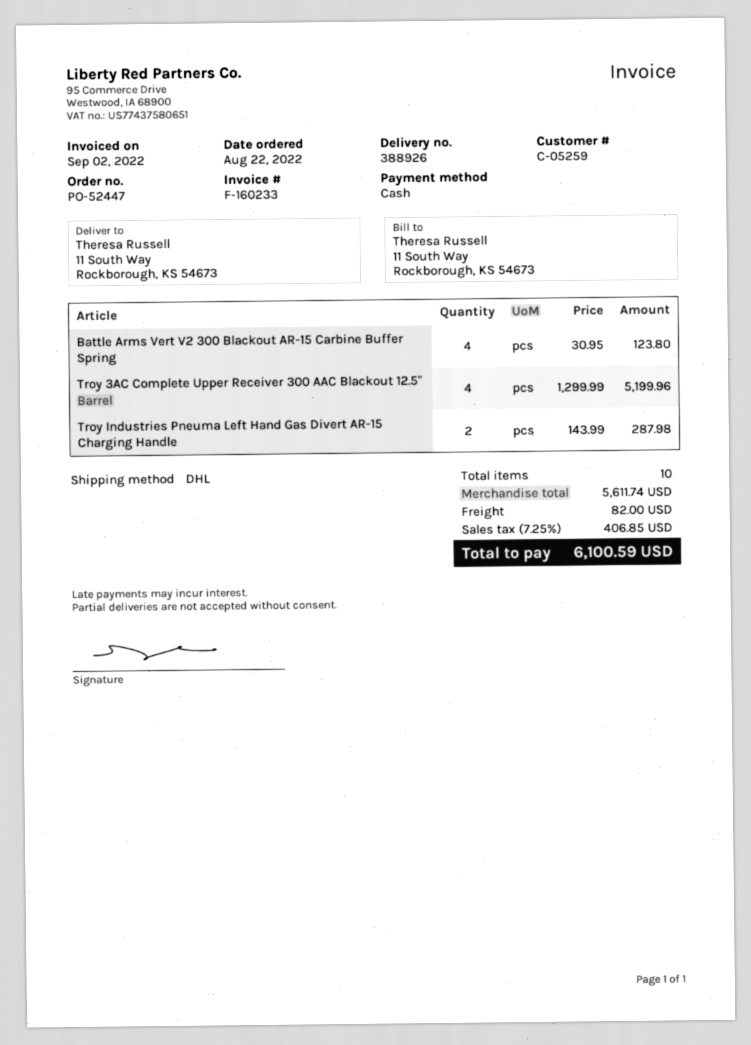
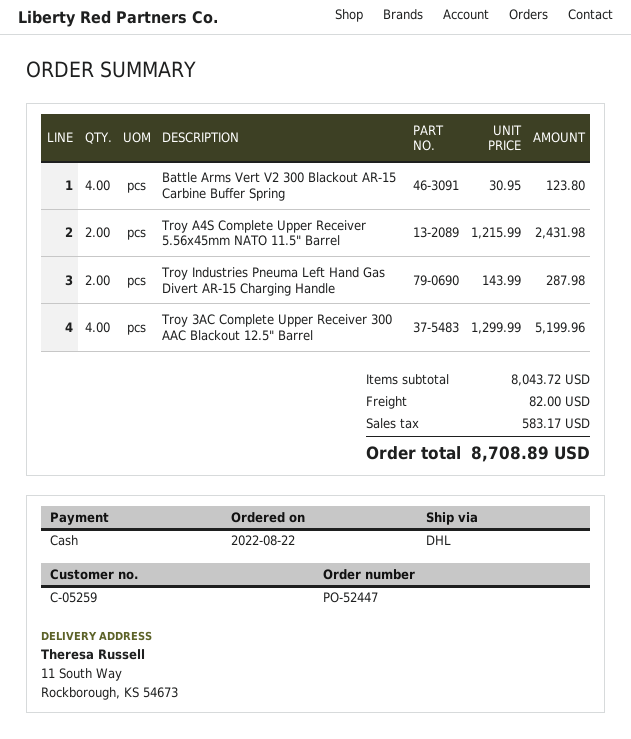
Troy A4S Complete Upper Receiver 5.56x45mm NATO 11.5" Barrel: none -> 2 x 1215.99 = 2431.98
subtotal: 5611.74 -> 8043.72
tax: 406.85 -> 583.17
total: 6100.59 -> 8708.89

